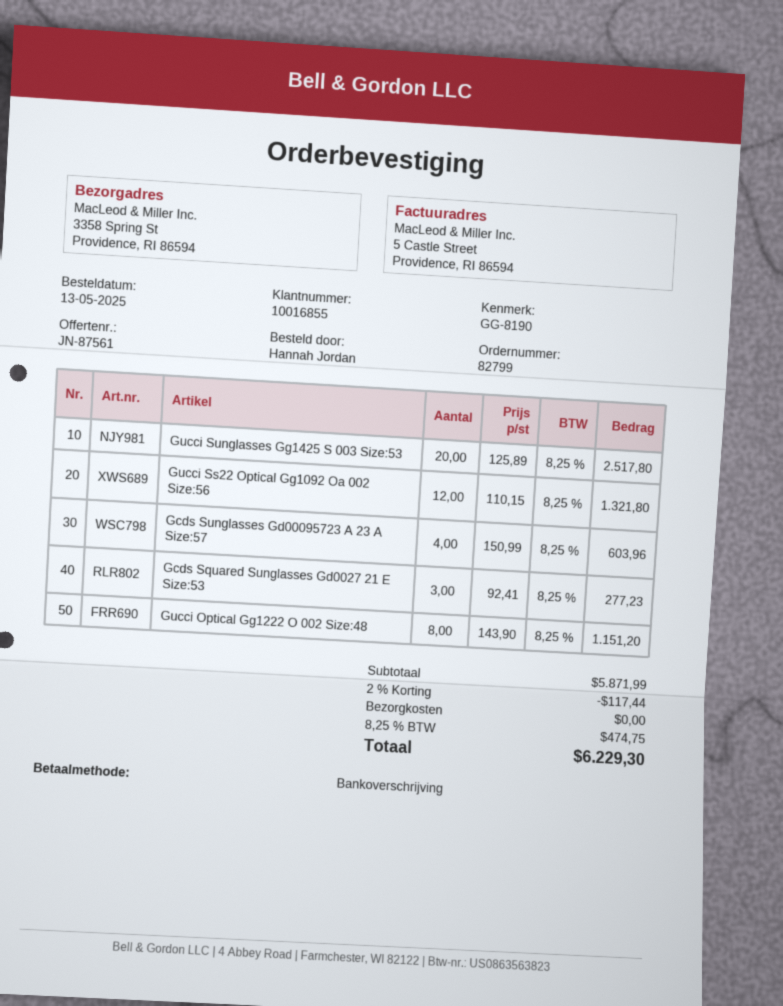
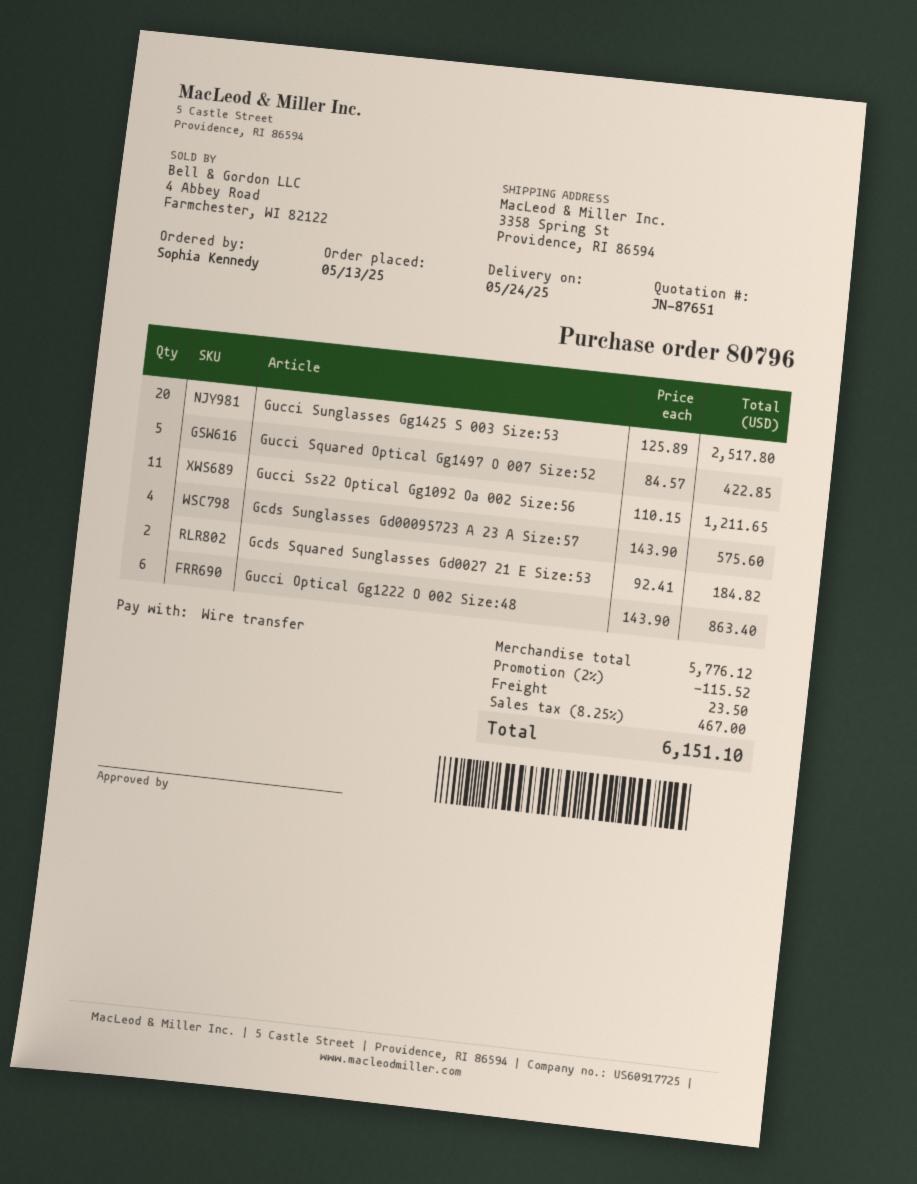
quote number: JN-87561 -> JN-87651
order number: 82799 -> 80796
ordered by: Hannah Jordan -> Sophia Kennedy
Gucci Ss22 Optical Gg1092 Oa 002 Size:56: 12 x 110.15 = 1321.80 -> 11 x 110.15 = 1211.65
Gcds Sunglasses Gd00095723 A 23 A Size:57: 4 x 150.99 = 603.96 -> 4 x 143.90 = 575.60
Gcds Squared Sunglasses Gd0027 21 E Size:53: 3 x 92.41 = 277.23 -> 2 x 92.41 = 184.82
Gucci Optical Gg1222 O 002 Size:48: 8 x 143.90 = 1151.20 -> 6 x 143.90 = 863.40
Gucci Squared Optical Gg1497 O 007 Size:52: none -> 5 x 84.57 = 422.85
subtotal: 5871.99 -> 5776.12
discount: 2% = 117.44 -> 2% = 115.52
shipping: 0.00 -> 23.50
tax: 8.25% = 474.75 -> 8.25% = 467.00
total: 6229.30 -> 6151.10

